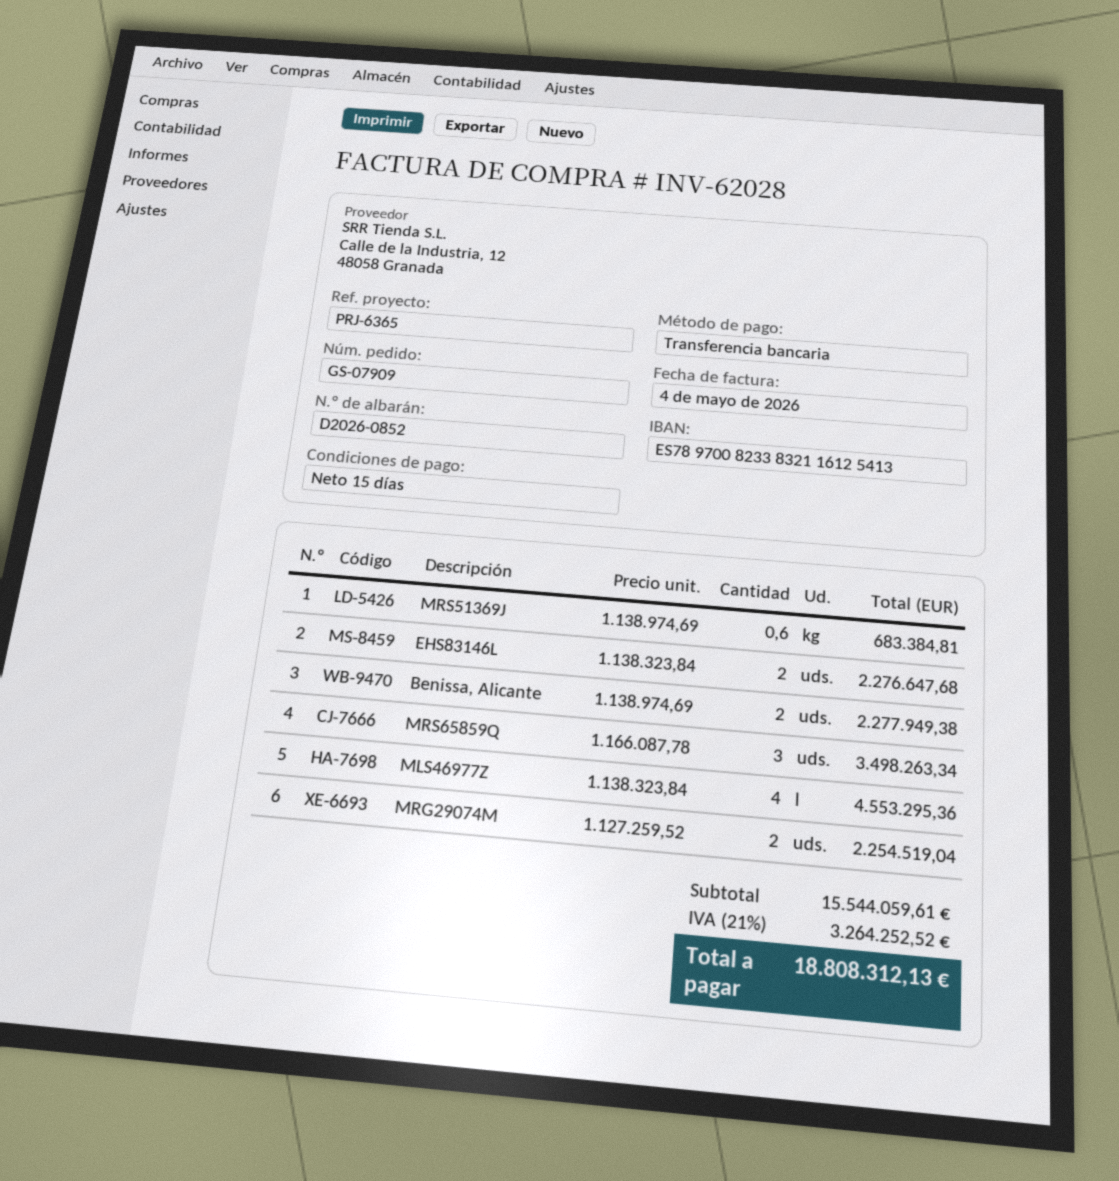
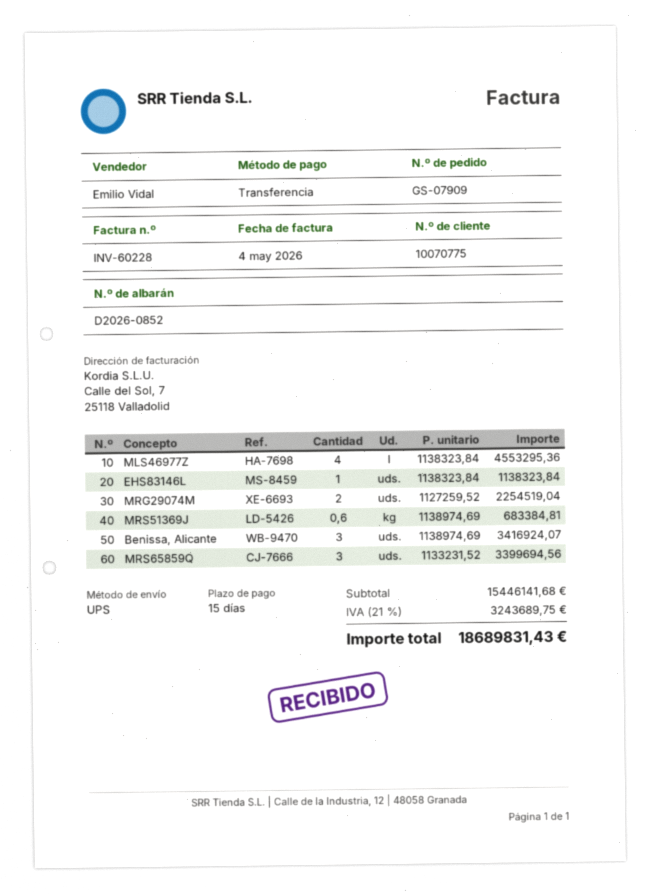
invoice number: INV-62028 -> INV-60228
EHS83146L: 2 x 1138323.84 = 2276647.68 -> 1 x 1138323.84 = 1138323.84
Benissa, Alicante: 2 x 1138974.69 = 2277949.38 -> 3 x 1138974.69 = 3416924.07
MRS65859Q: 3 x 1166087.78 = 3498263.34 -> 3 x 1133231.52 = 3399694.56
subtotal: 15544059.61 -> 15446141.68
tax: 21% = 3264252.52 -> 21% = 3243689.75
total: 18808312.13 -> 18689831.43

